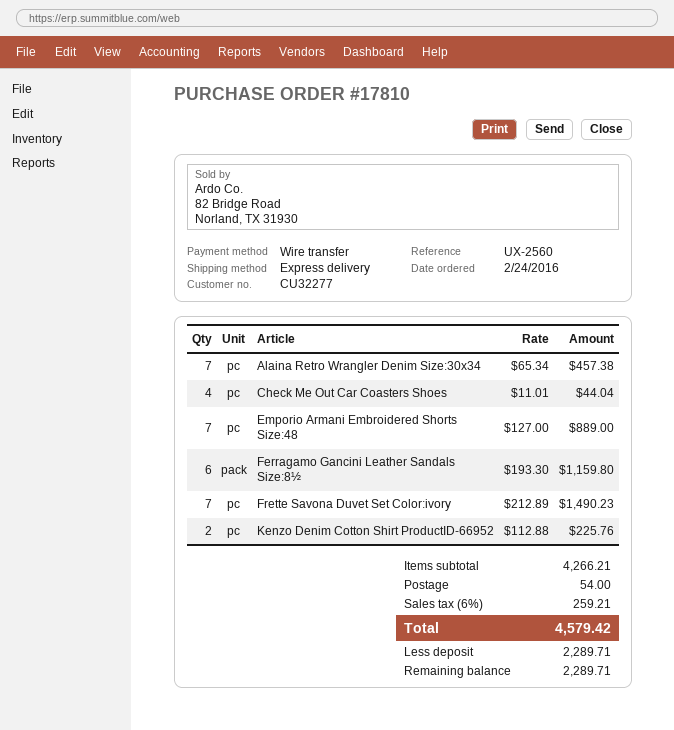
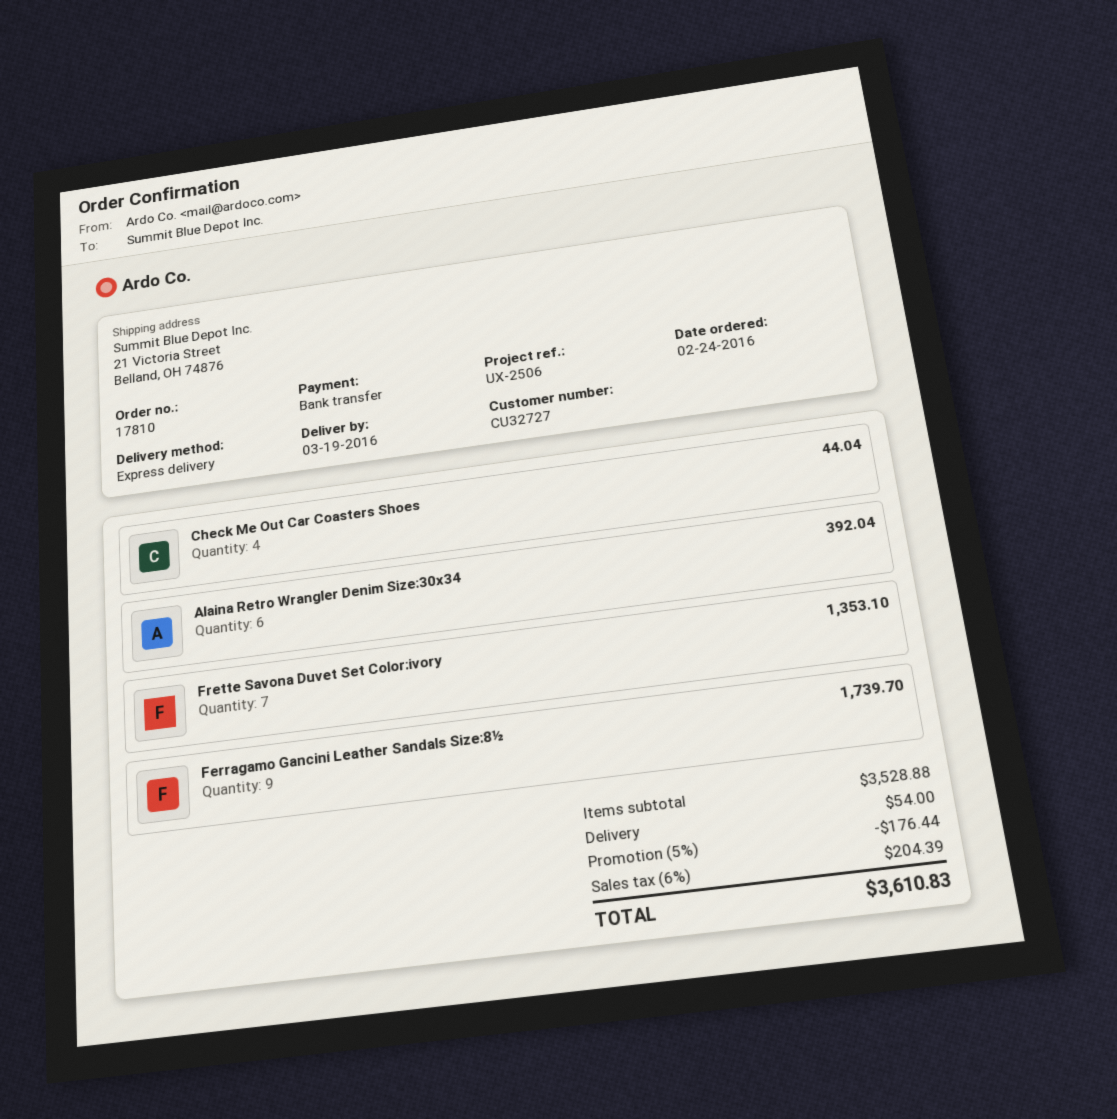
customer number: CU32277 -> CU32727
reference: UX-2560 -> UX-2506
Alaina Retro Wrangler Denim Size:30x34: 7 for 457.38 -> 6 for 392.04
Emporio Armani Embroidered Shorts Size:48: 7 for 889.00 -> none
Ferragamo Gancini Leather Sandals Size:8½: 6 for 1159.80 -> 9 for 1739.70
Frette Savona Duvet Set Color:ivory: 7 for 1490.23 -> 7 for 1353.10
Kenzo Denim Cotton Shirt ProductID-66952: 2 for 225.76 -> none
subtotal: 4266.21 -> 3528.88
discount: none -> 5% = 176.44
tax: 6% = 259.21 -> 6% = 204.39
total: 4579.42 -> 3610.83

